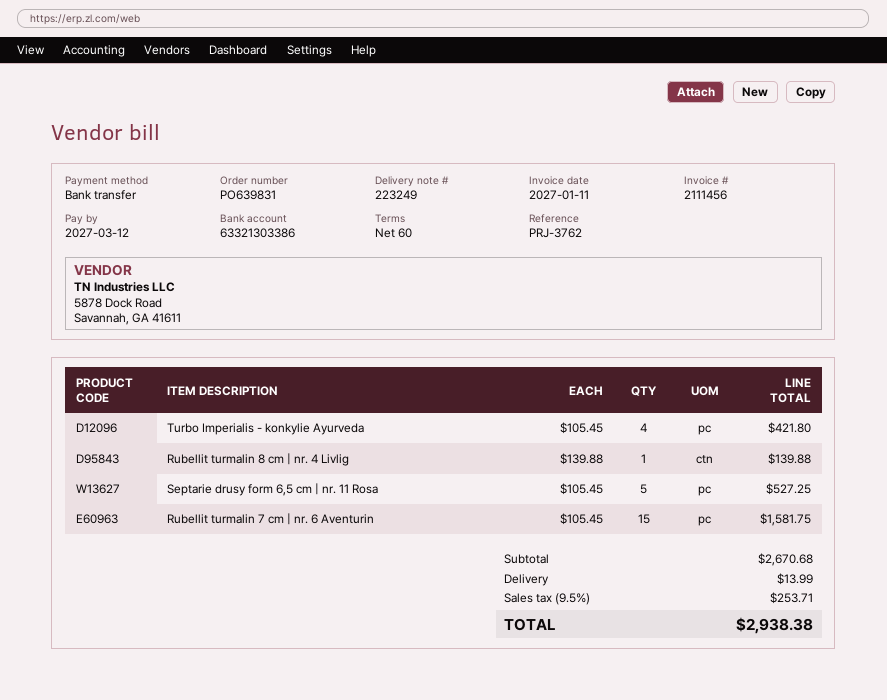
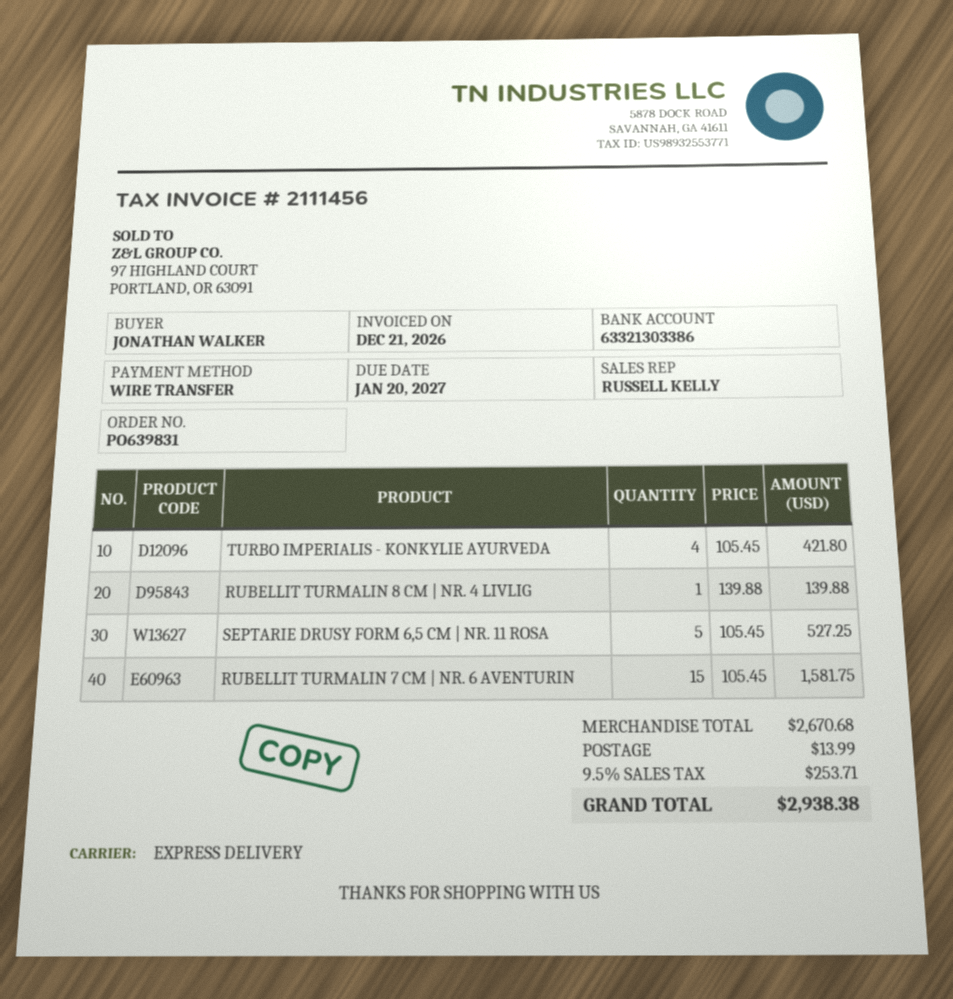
invoice date: 2027-01-11 -> 2026-12-21
due date: 2027-03-12 -> 2027-01-20

